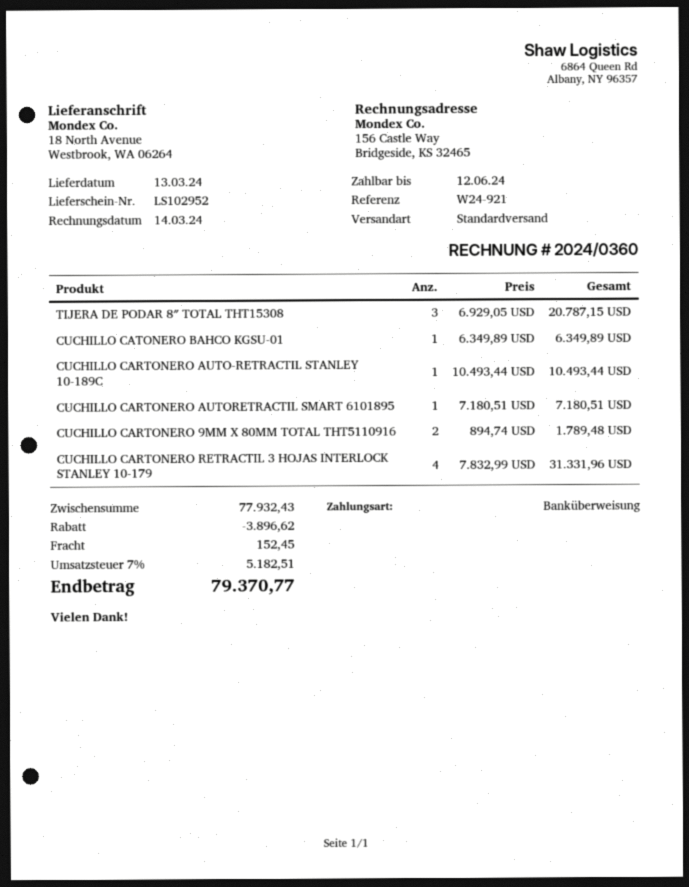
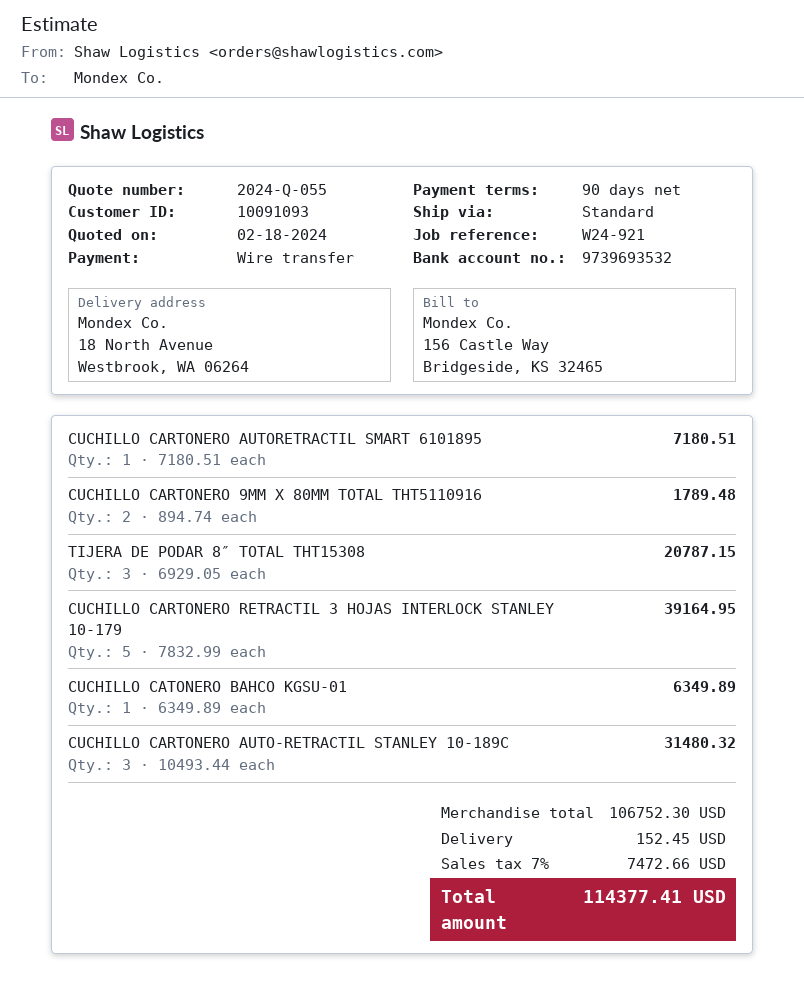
CUCHILLO CARTONERO AUTO-RETRACTIL STANLEY 10-189C: 1 x 10493.44 = 10493.44 -> 3 x 10493.44 = 31480.32
CUCHILLO CARTONERO RETRACTIL 3 HOJAS INTERLOCK STANLEY 10-179: 4 x 7832.99 = 31331.96 -> 5 x 7832.99 = 39164.95
subtotal: 77932.43 -> 106752.30
discount: 3896.62 -> none
tax: 7% = 5182.51 -> 7% = 7472.66
total: 79370.77 -> 114377.41

